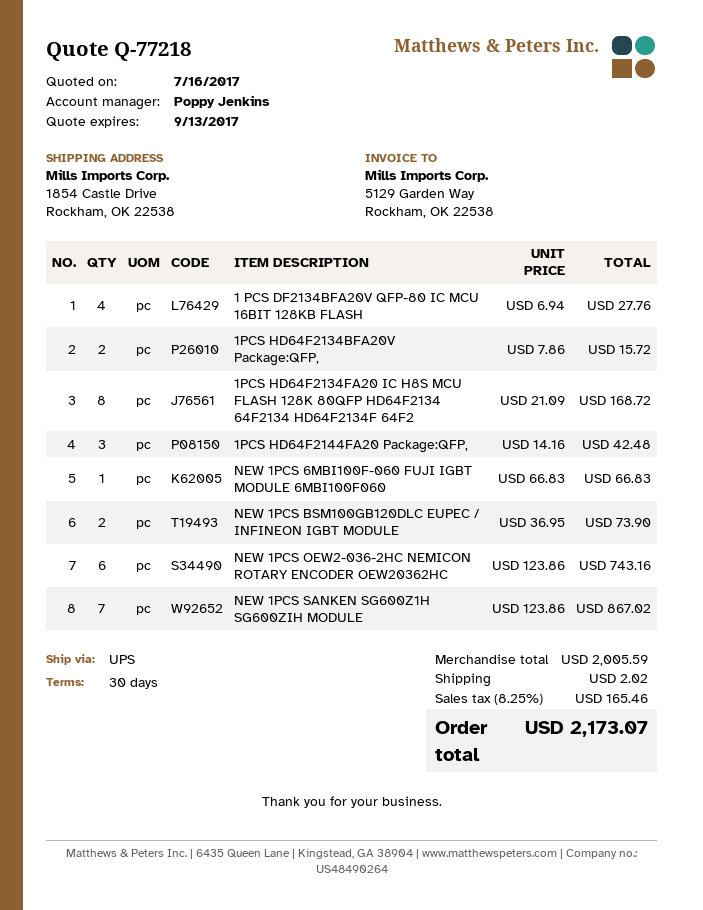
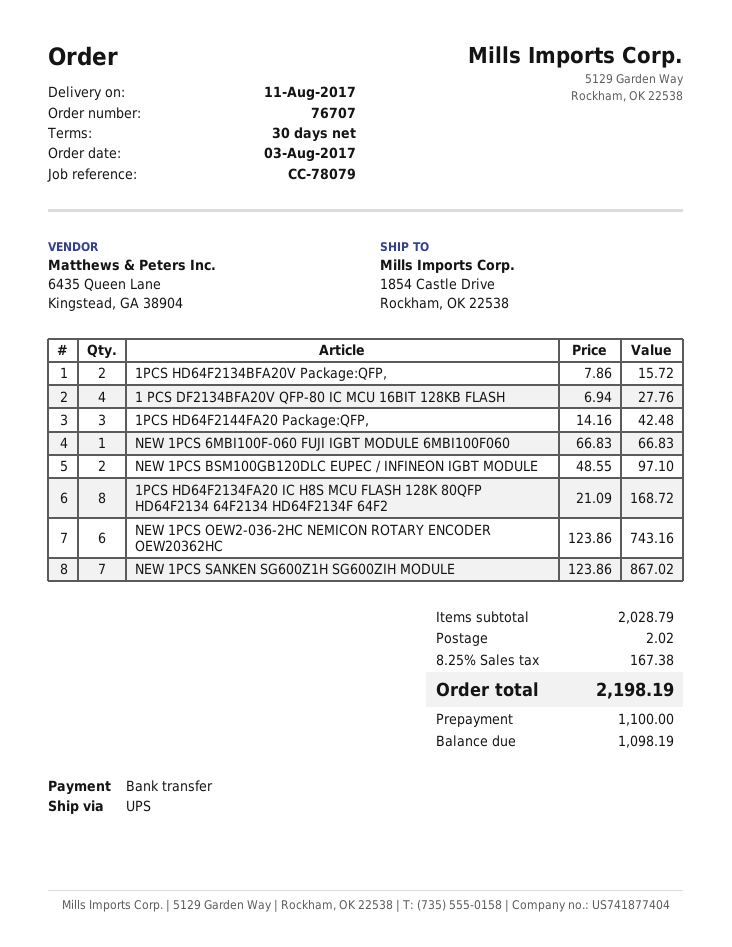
NEW 1PCS BSM100GB120DLC EUPEC / INFINEON IGBT MODULE: 2 x 36.95 = 73.90 -> 2 x 48.55 = 97.10
subtotal: 2005.59 -> 2028.79
tax: 8.25% = 165.46 -> 8.25% = 167.38
total: 2173.07 -> 2198.19

